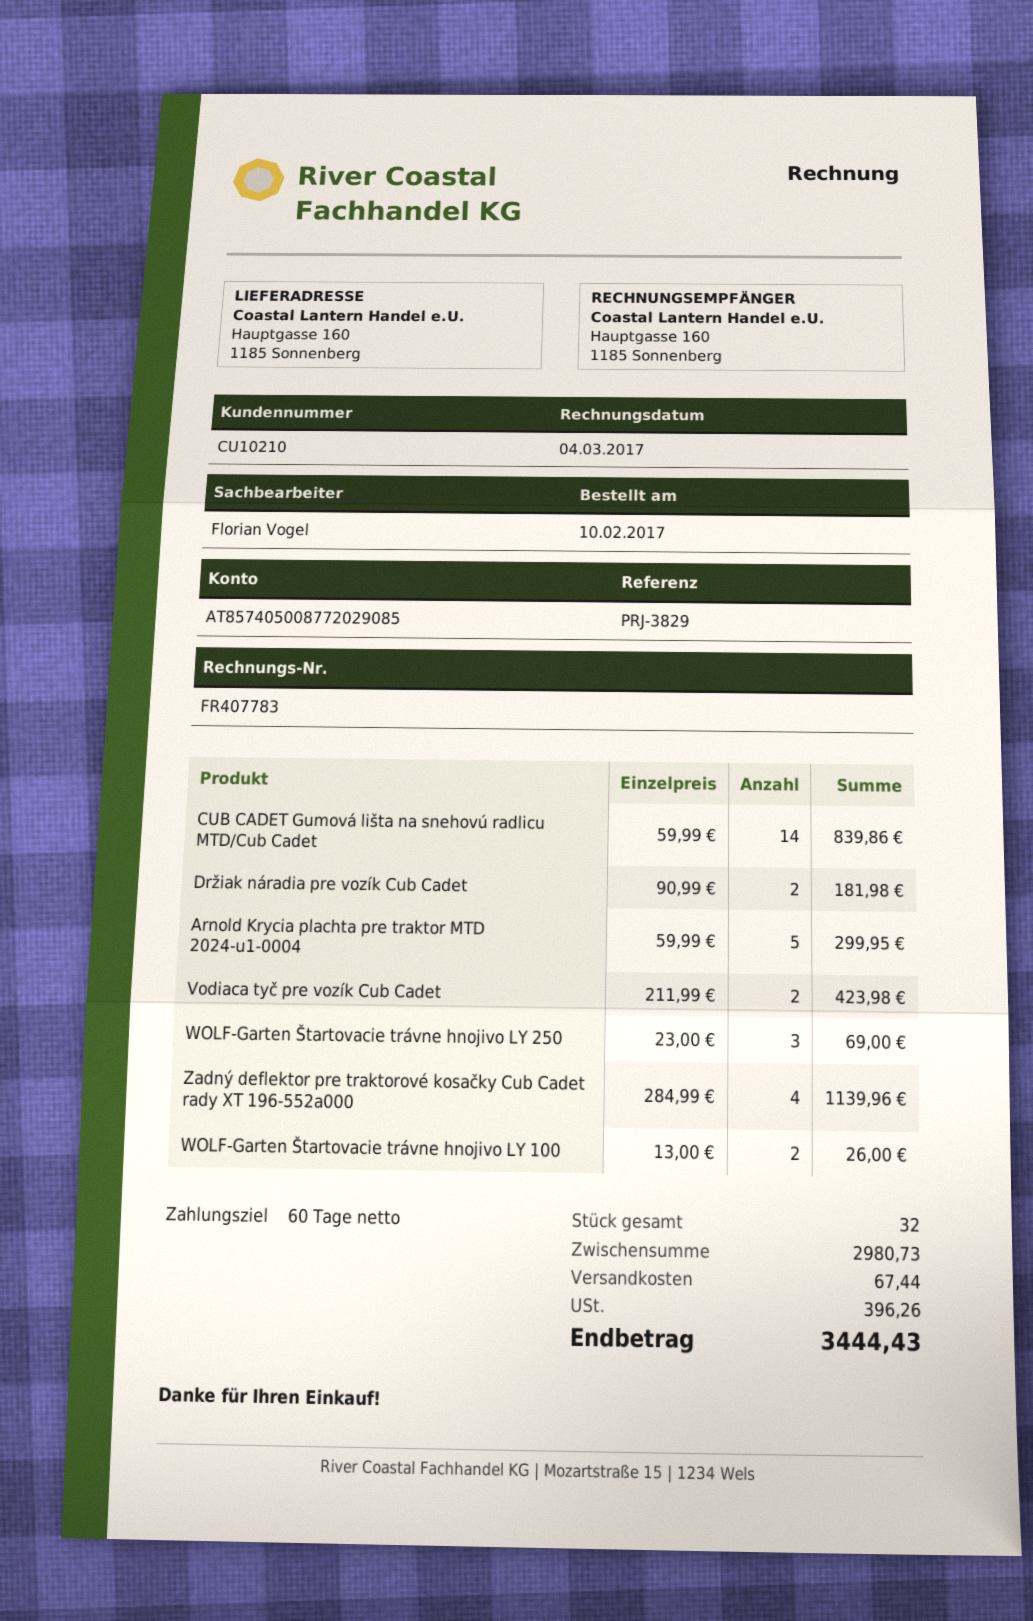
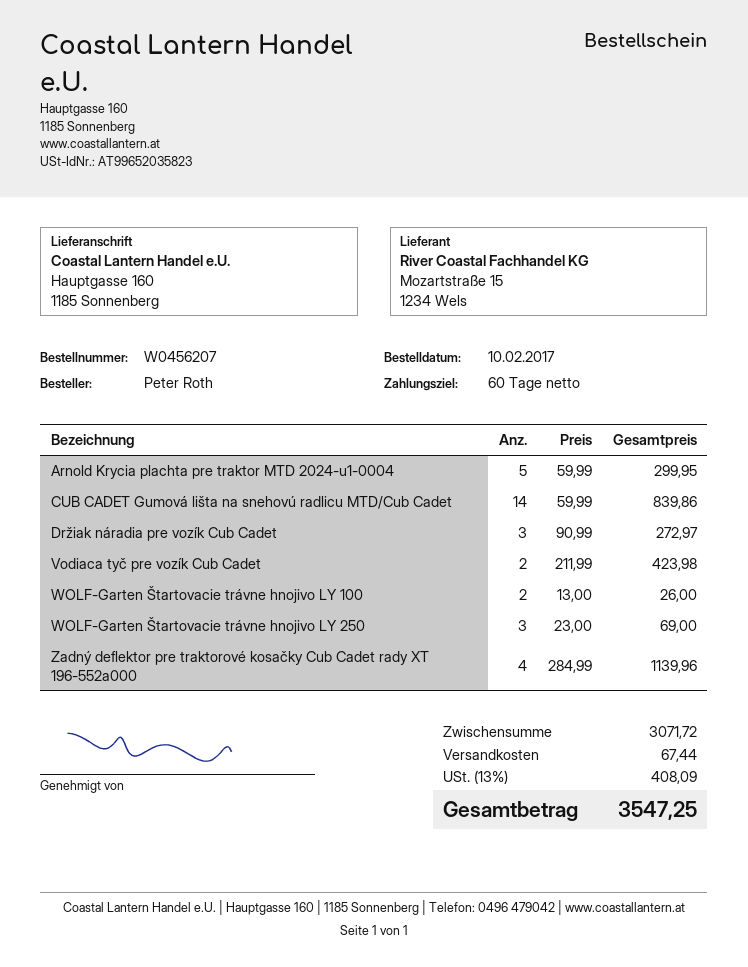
Držiak náradia pre vozík Cub Cadet: 2 x 90.99 = 181.98 -> 3 x 90.99 = 272.97
subtotal: 2980.73 -> 3071.72
tax: 396.26 -> 408.09
total: 3444.43 -> 3547.25

